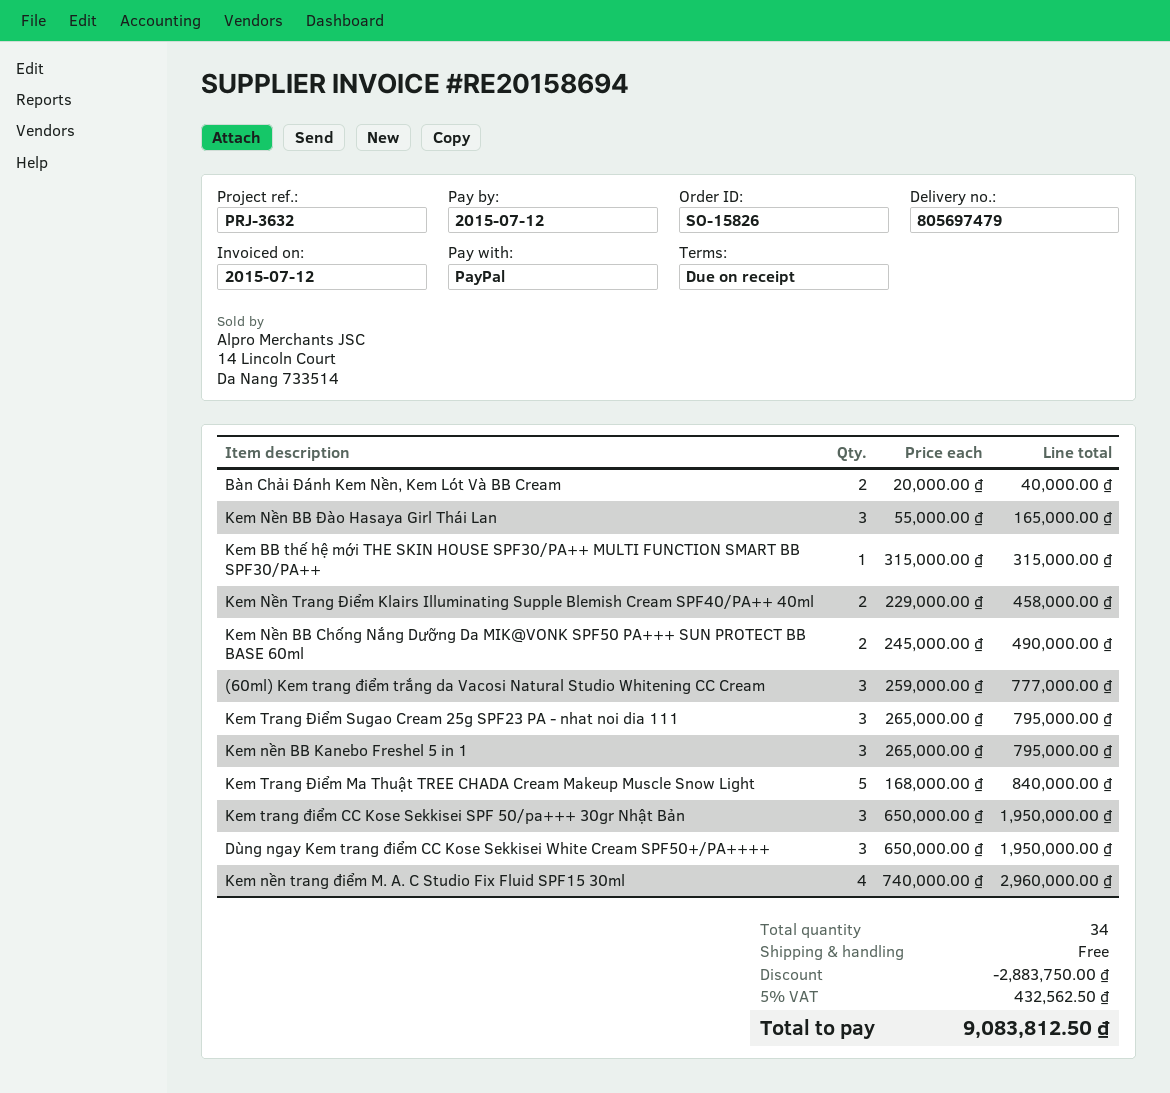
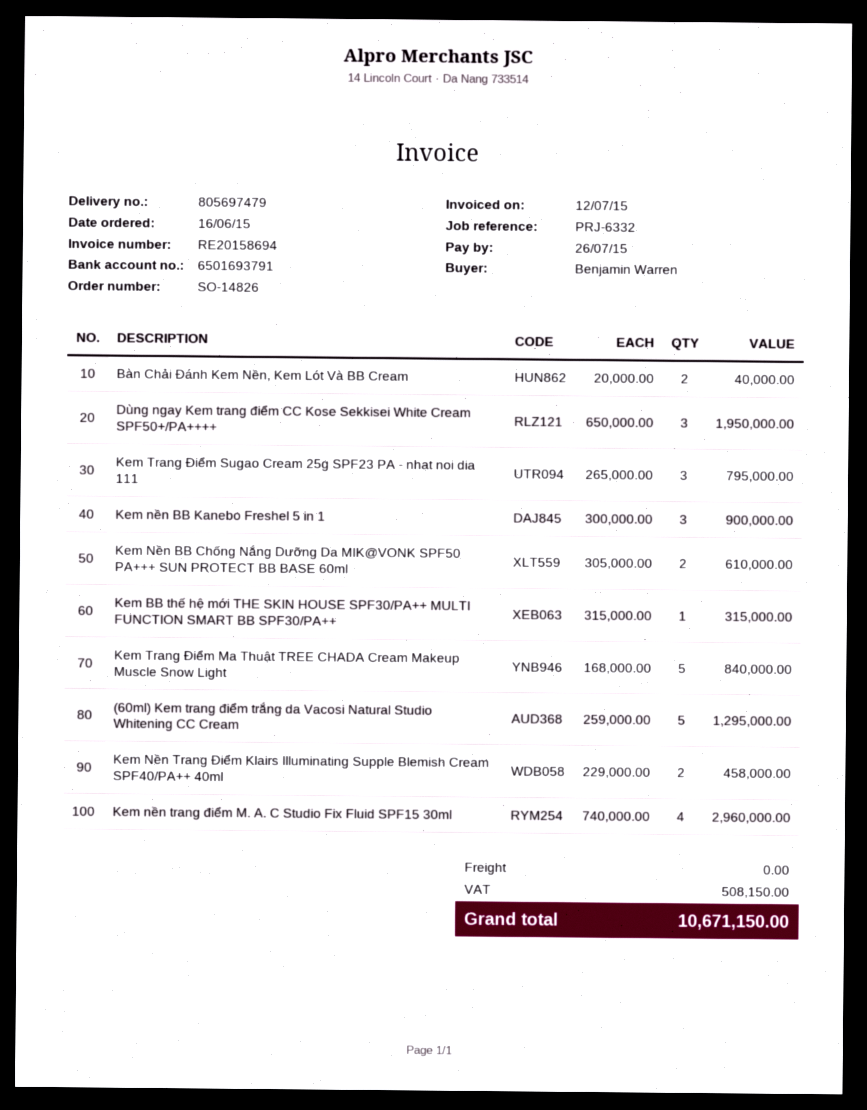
order number: SO-15826 -> SO-14826
due date: 2015-07-12 -> 2015-07-26
reference: PRJ-3632 -> PRJ-6332
Kem Nền BB Đào Hasaya Girl Thái Lan: 3 x 55000.00 = 165000.00 -> none
Kem Nền BB Chống Nắng Dưỡng Da MIK@VONK SPF50 PA+++ SUN PROTECT BB BASE 60ml: 2 x 245000.00 = 490000.00 -> 2 x 305000.00 = 610000.00
(60ml) Kem trang điểm trắng da Vacosi Natural Studio Whitening CC Cream: 3 x 259000.00 = 777000.00 -> 5 x 259000.00 = 1295000.00
Kem nền BB Kanebo Freshel 5 in 1: 3 x 265000.00 = 795000.00 -> 3 x 300000.00 = 900000.00
Kem trang điểm CC Kose Sekkisei SPF 50/pa+++ 30gr Nhật Bản: 3 x 650000.00 = 1950000.00 -> none
discount: 2883750.00 -> none
tax: 432562.50 -> 508150.00
total: 9083812.50 -> 10671150.00

